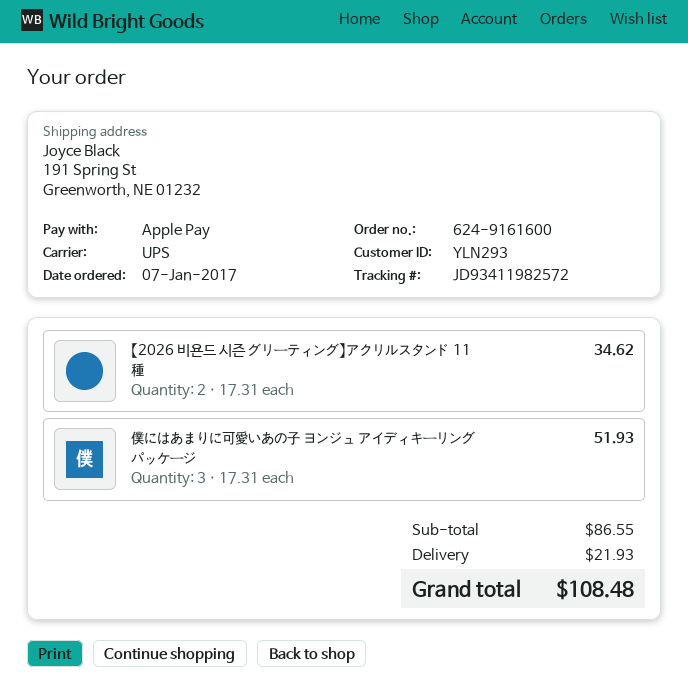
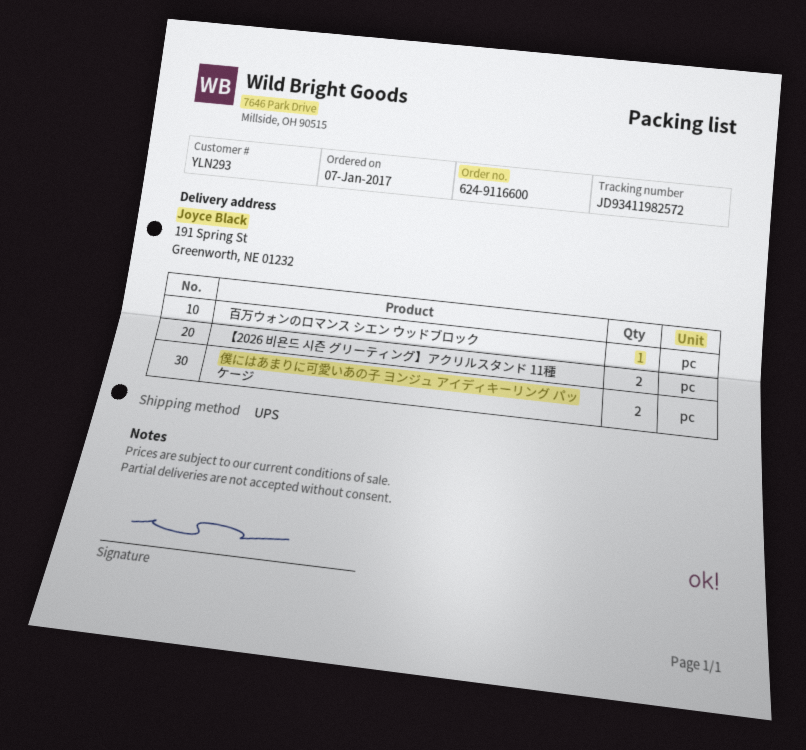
order number: 624-9161600 -> 624-9116600
僕にはあまりに可愛いあの子 ヨンジュ アイディキーリング パッケージ: 3 -> 2
百万ウォンのロマンス シエン ウッドブロック: none -> 1

